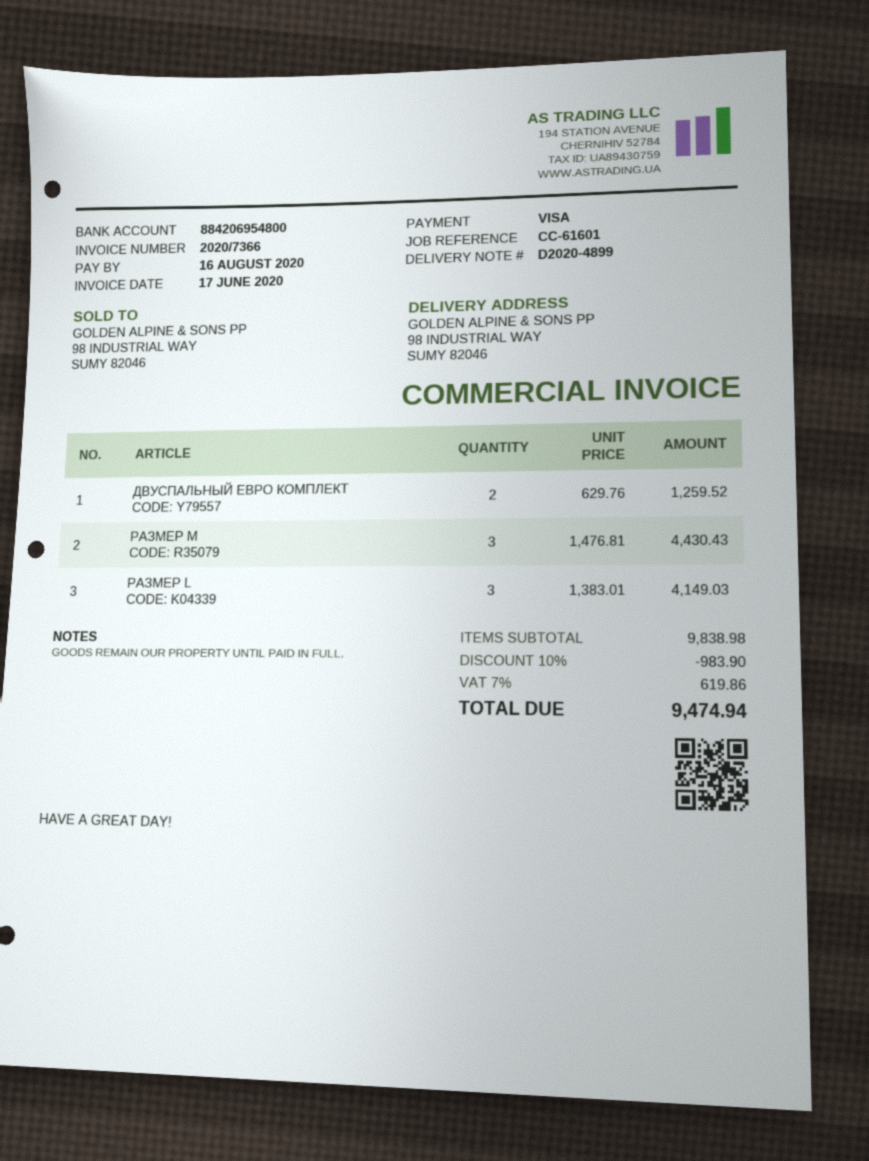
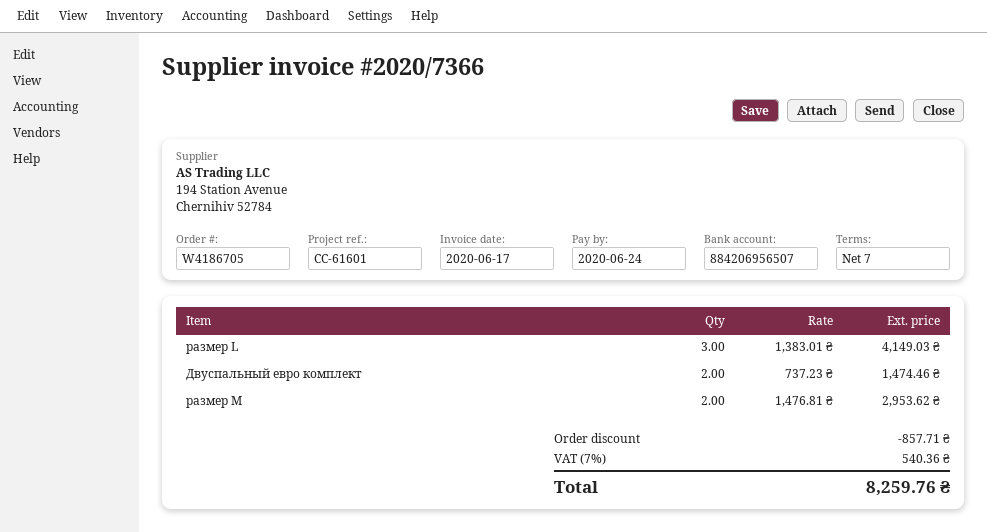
due date: 2020-08-16 -> 2020-06-24
bank account: 884206954800 -> 884206956507
ДВУСПАЛЬНЫЙ ЕВРО КОМПЛЕКТ: 2 x 629.76 = 1259.52 -> 2 x 737.23 = 1474.46
РАЗМЕР M: 3 x 1476.81 = 4430.43 -> 2 x 1476.81 = 2953.62
discount: 983.90 -> 857.71
tax: 7% = 619.86 -> 7% = 540.36
total: 9474.94 -> 8259.76

